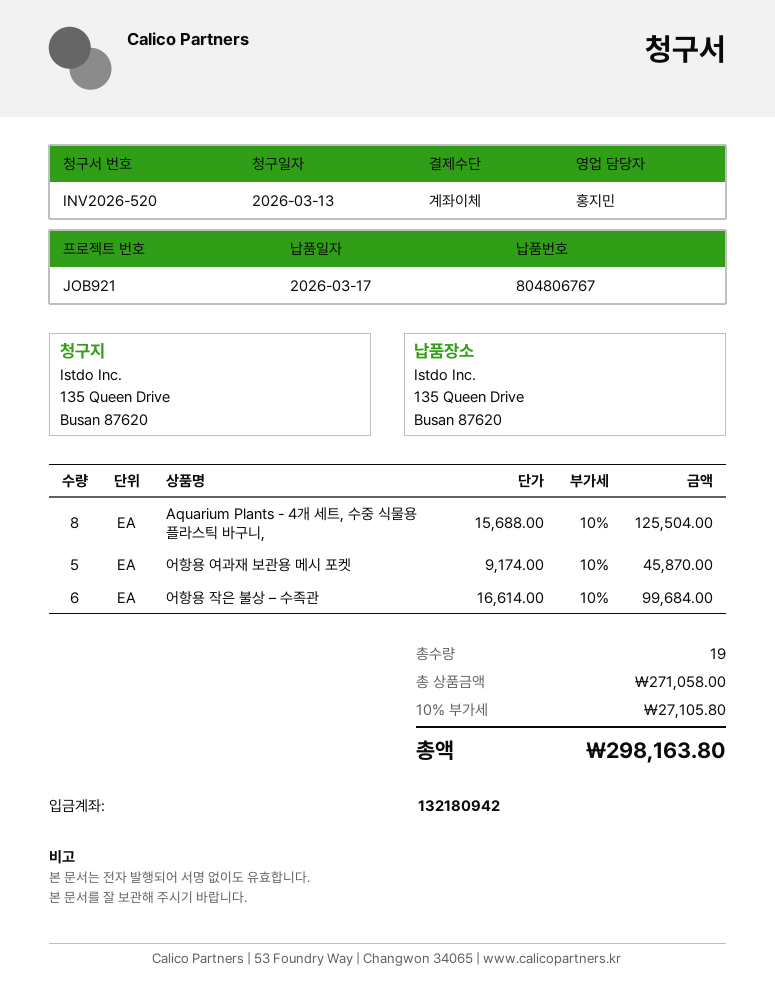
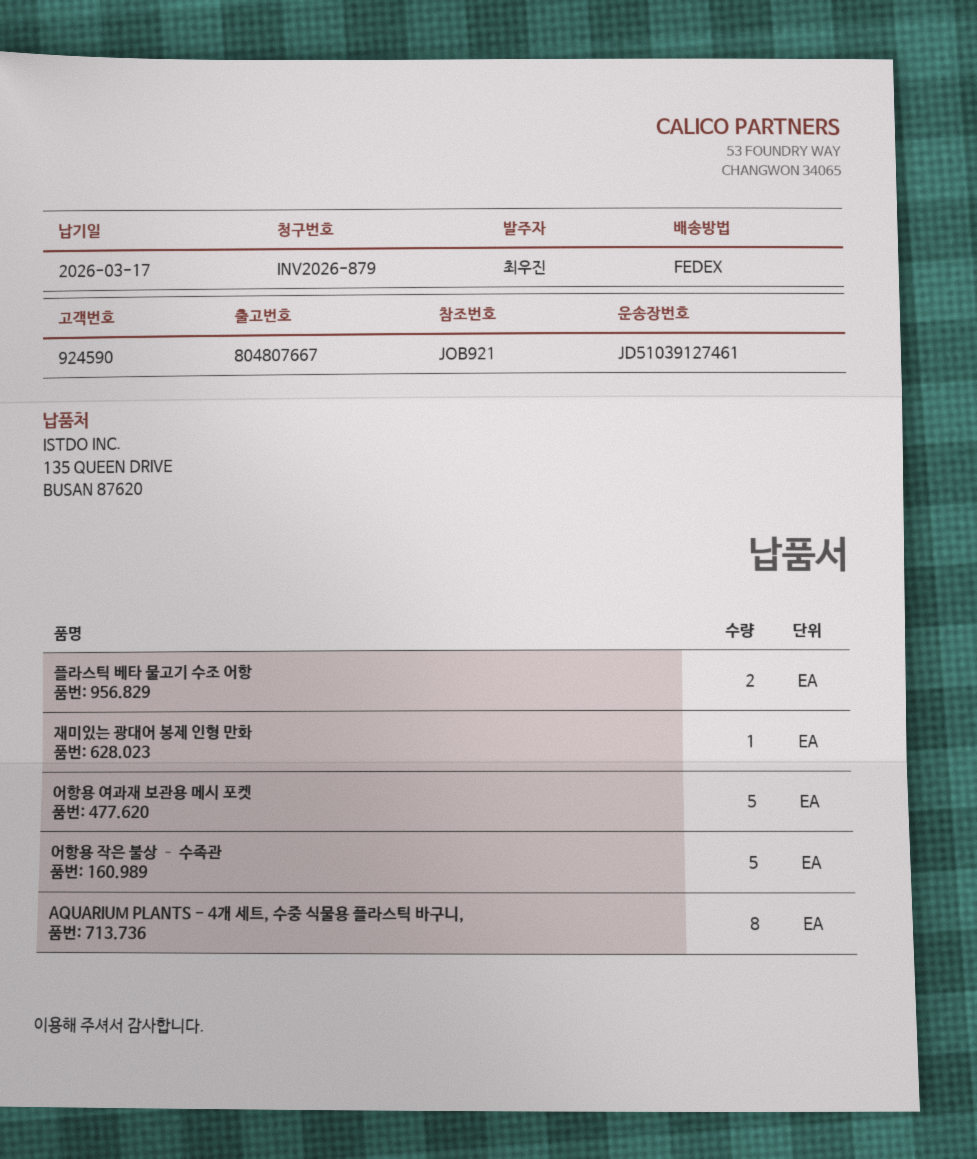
delivery note number: 804806767 -> 804807667
invoice number: INV2026-520 -> INV2026-879
어항용 작은 불상 – 수족관: 6 -> 5
플라스틱 베타 물고기 수조 어항: none -> 2
재미있는 광대어 봉제 인형 만화: none -> 1

